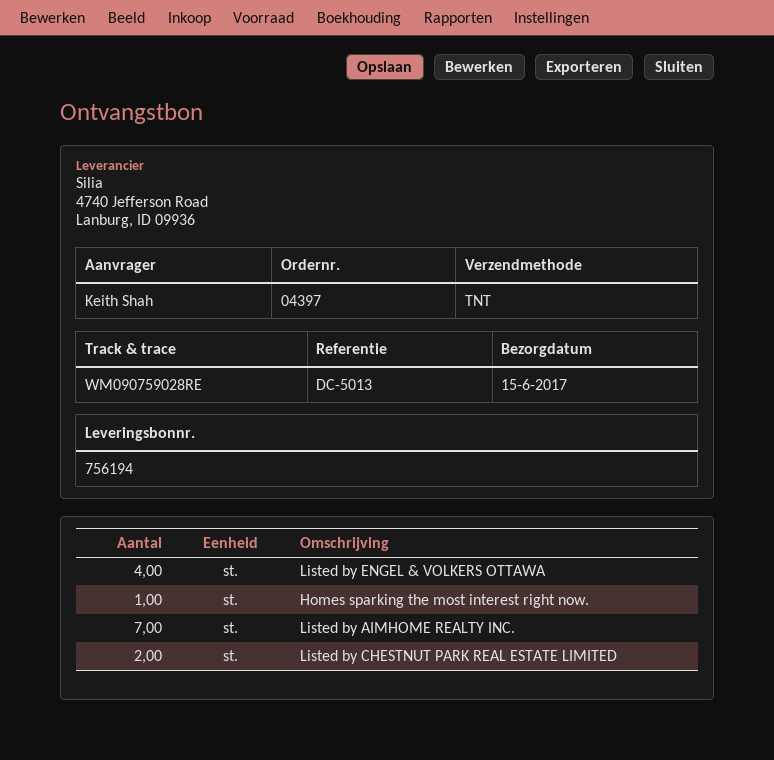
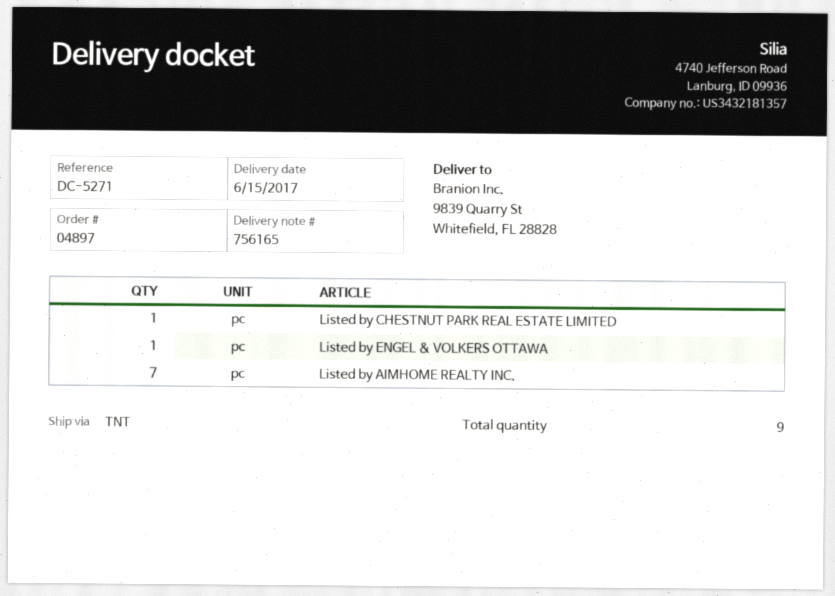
order number: 04397 -> 04897
delivery note number: 756194 -> 756165
reference: DC-5013 -> DC-5271
Listed by ENGEL & VOLKERS OTTAWA: 4 -> 1
Homes sparking the most interest right now.: 1 -> none
Listed by CHESTNUT PARK REAL ESTATE LIMITED: 2 -> 1

